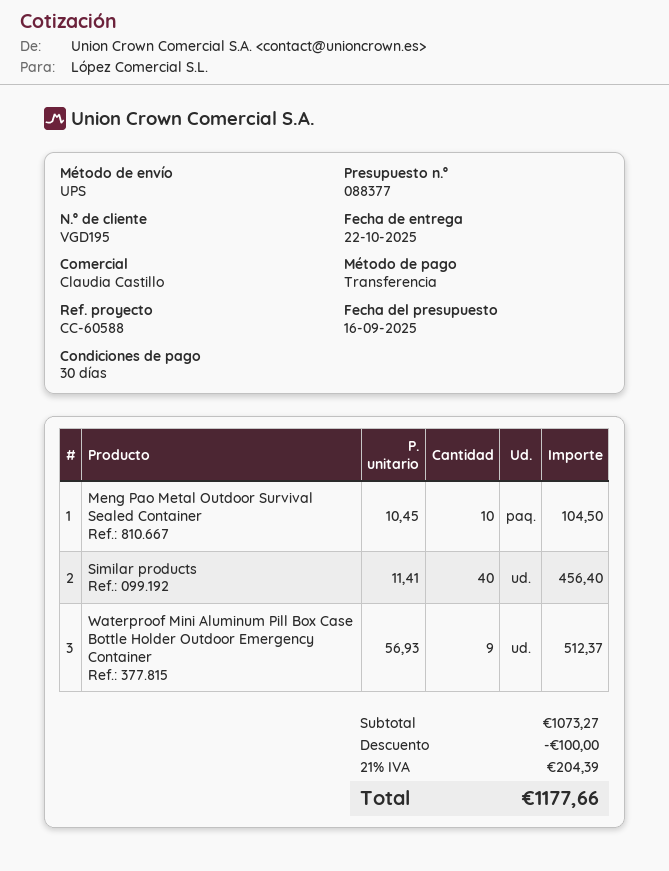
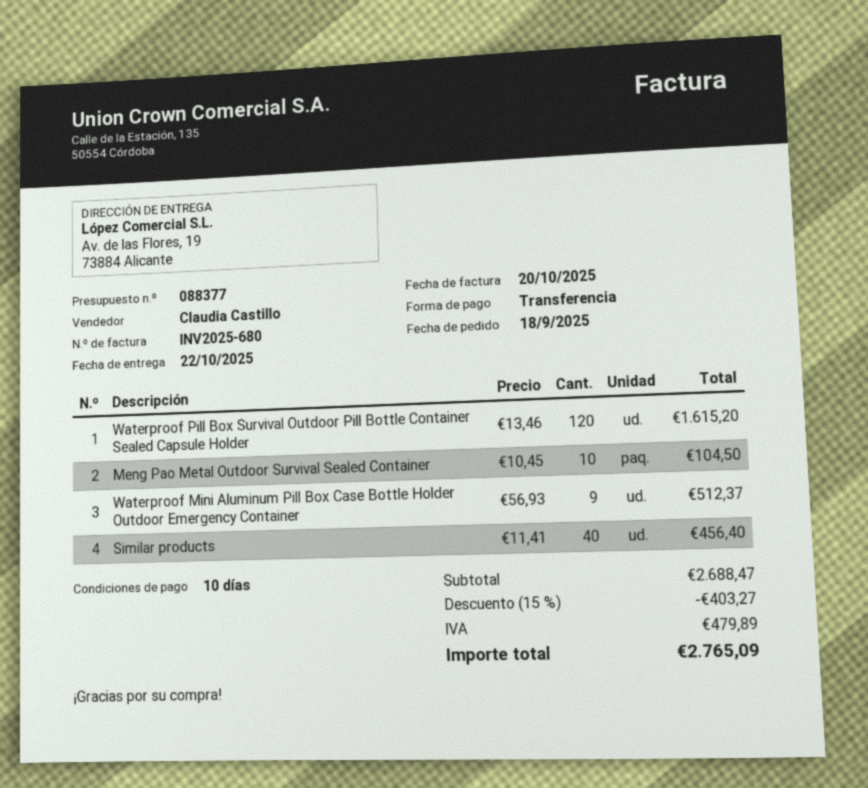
payment terms: 30 days -> 10 days
Waterproof Pill Box Survival Outdoor Pill Bottle Container Sealed Capsule Holder: none -> 120 x 13.46 = 1615.20
subtotal: 1073.27 -> 2688.47
discount: 100.00 -> 403.27
tax: 204.39 -> 479.89
total: 1177.66 -> 2765.09

